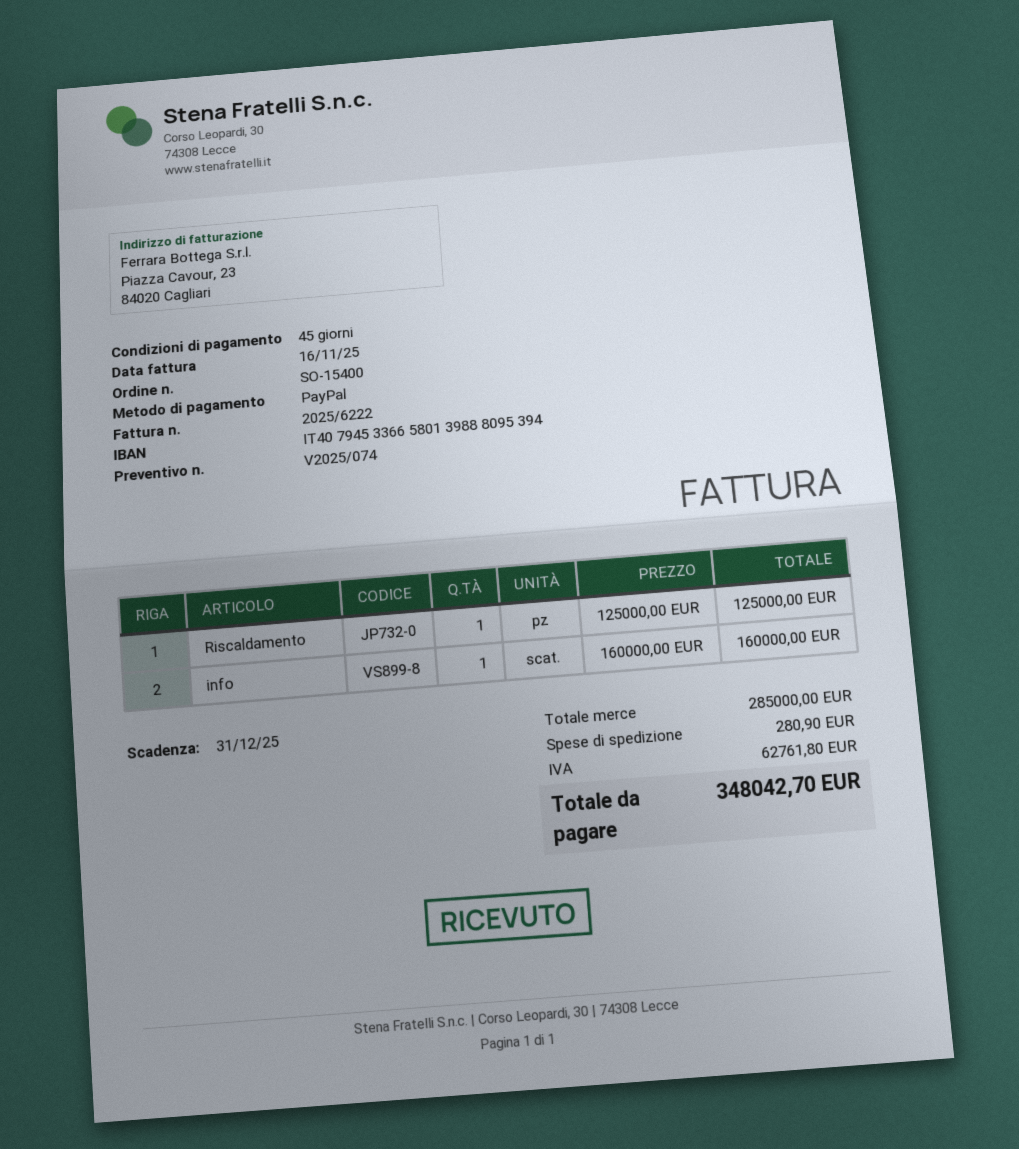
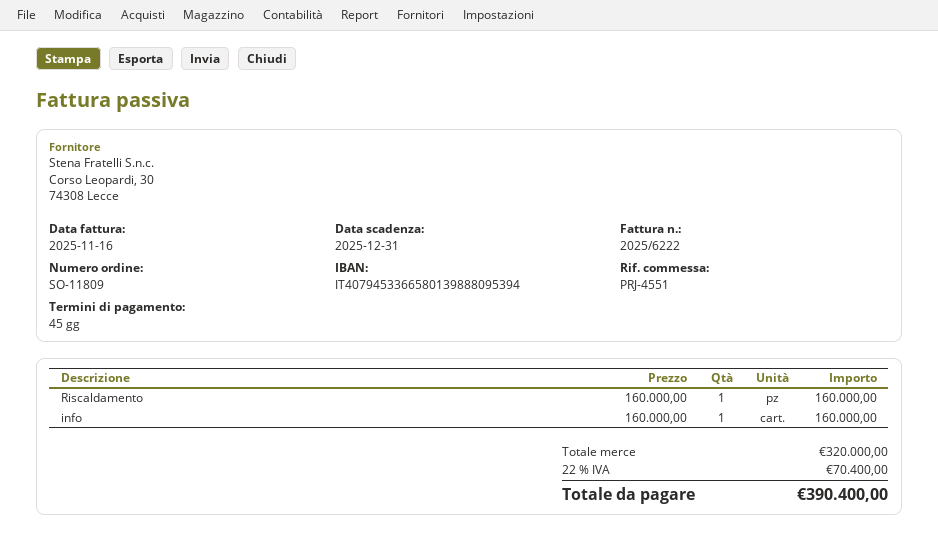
order number: SO-15400 -> SO-11809
Riscaldamento: 1 x 125000.00 = 125000.00 -> 1 x 160000.00 = 160000.00
subtotal: 285000.00 -> 320000.00
shipping: 280.90 -> none
tax: 62761.80 -> 70400.00
total: 348042.70 -> 390400.00

